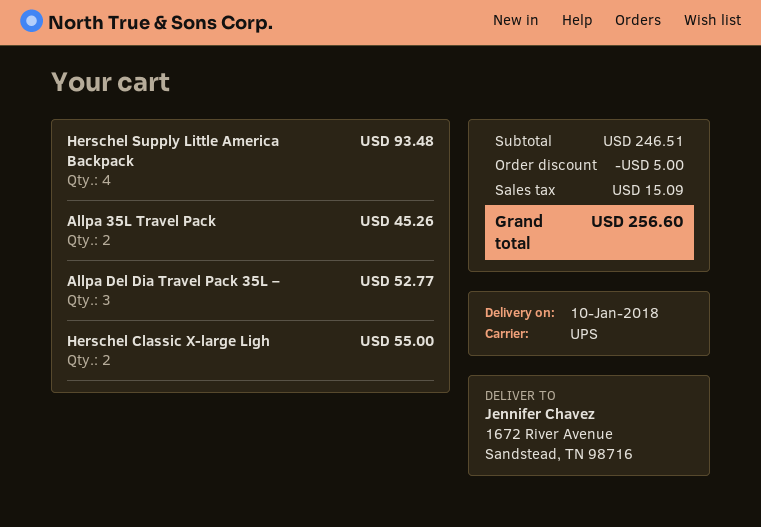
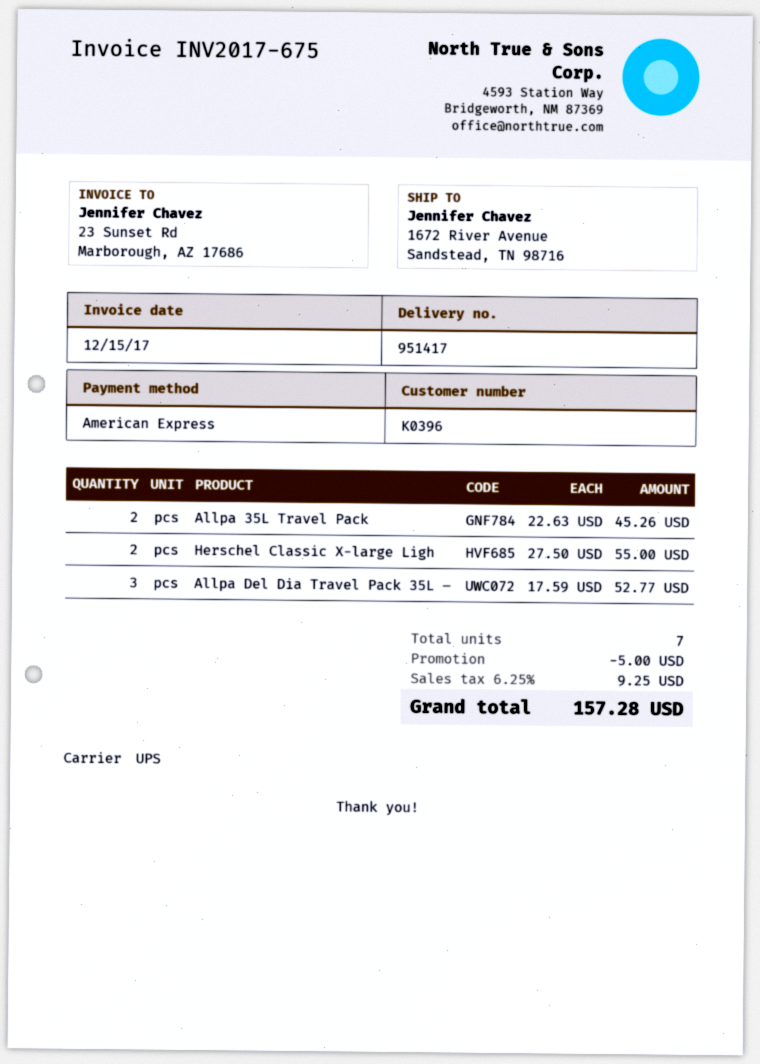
Herschel Supply Little America Backpack: 4 for 93.48 -> none
tax: 15.09 -> 9.25
total: 256.60 -> 157.28

